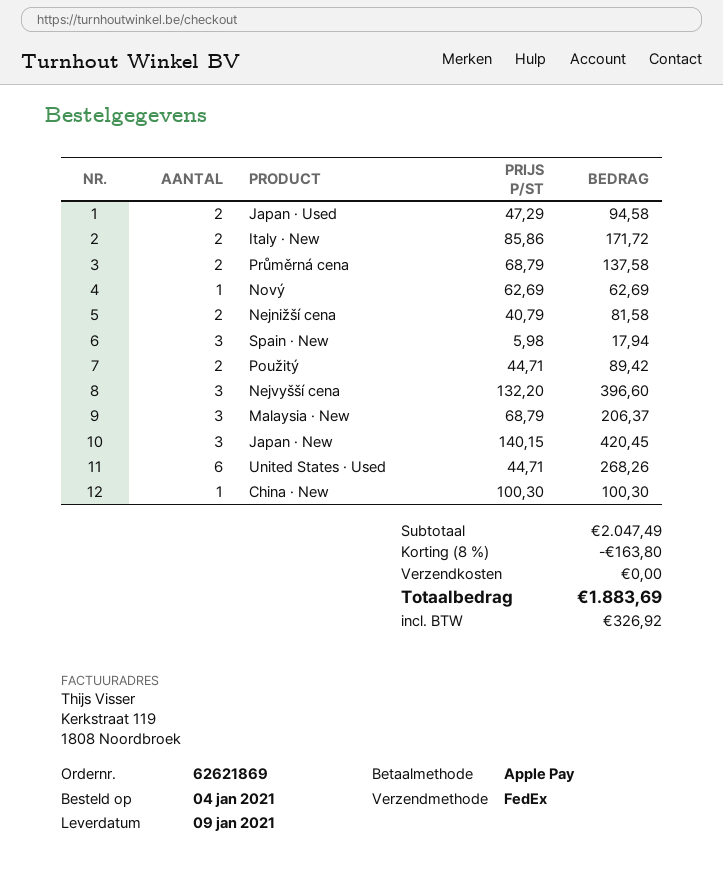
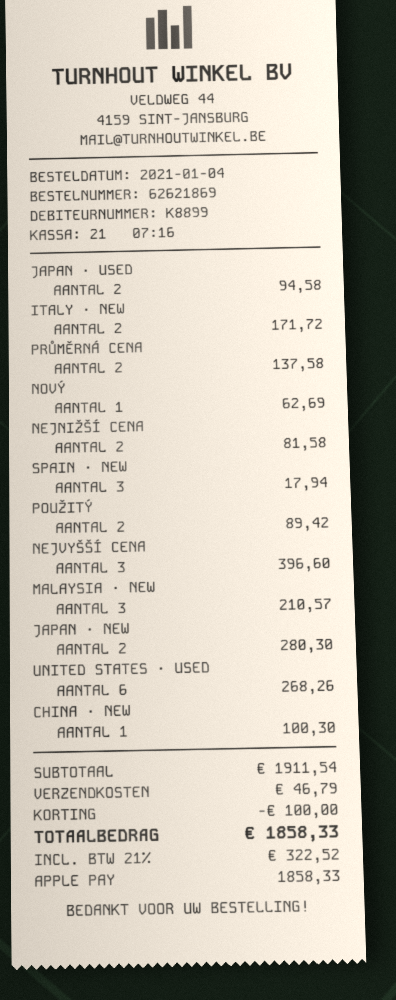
Malaysia · New: 3 for 206.37 -> 3 for 210.57
Japan · New: 3 for 420.45 -> 2 for 280.30
subtotal: 2047.49 -> 1911.54
discount: 163.80 -> 100.00
shipping: 0.00 -> 46.79
tax: 326.92 -> 322.52
total: 1883.69 -> 1858.33

